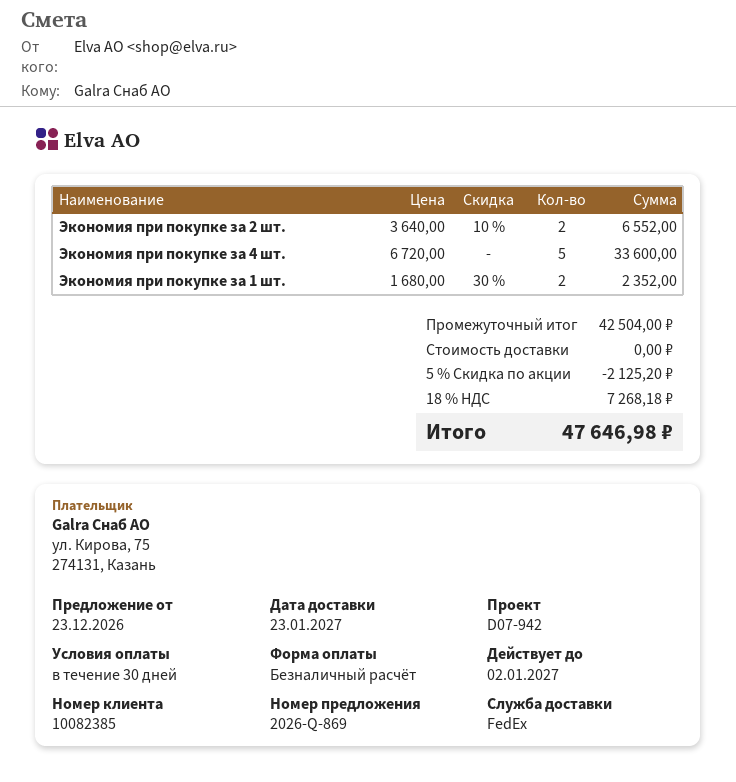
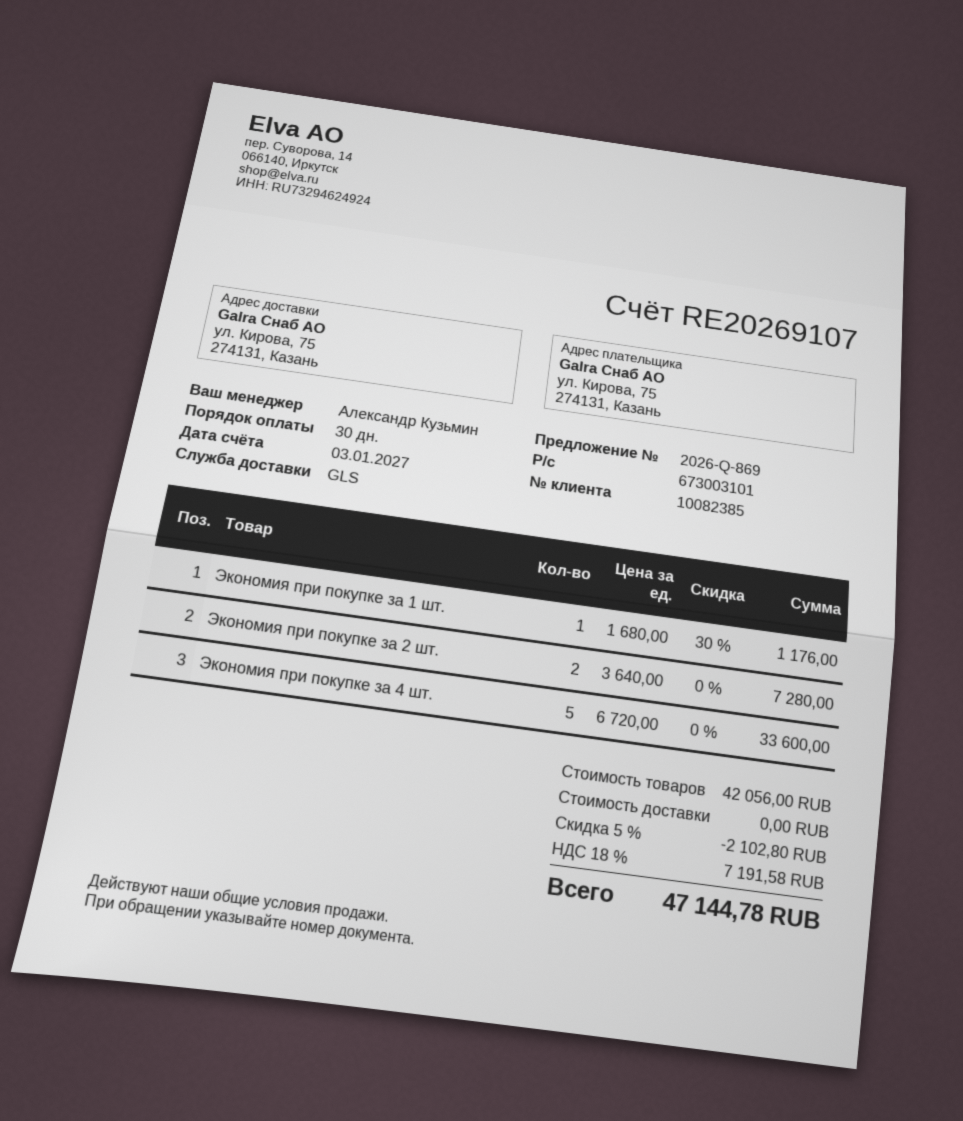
shipping method: FedEx -> GLS
Экономия при покупке за 2 шт.: 2 x 3640.00 - 10% = 6552.00 -> 2 x 3640.00 = 7280.00
Экономия при покупке за 1 шт.: 2 x 1680.00 - 30% = 2352.00 -> 1 x 1680.00 - 30% = 1176.00
subtotal: 42504.00 -> 42056.00
discount: 5% = 2125.20 -> 5% = 2102.80
tax: 18% = 7268.18 -> 18% = 7191.58
total: 47646.98 -> 47144.78

